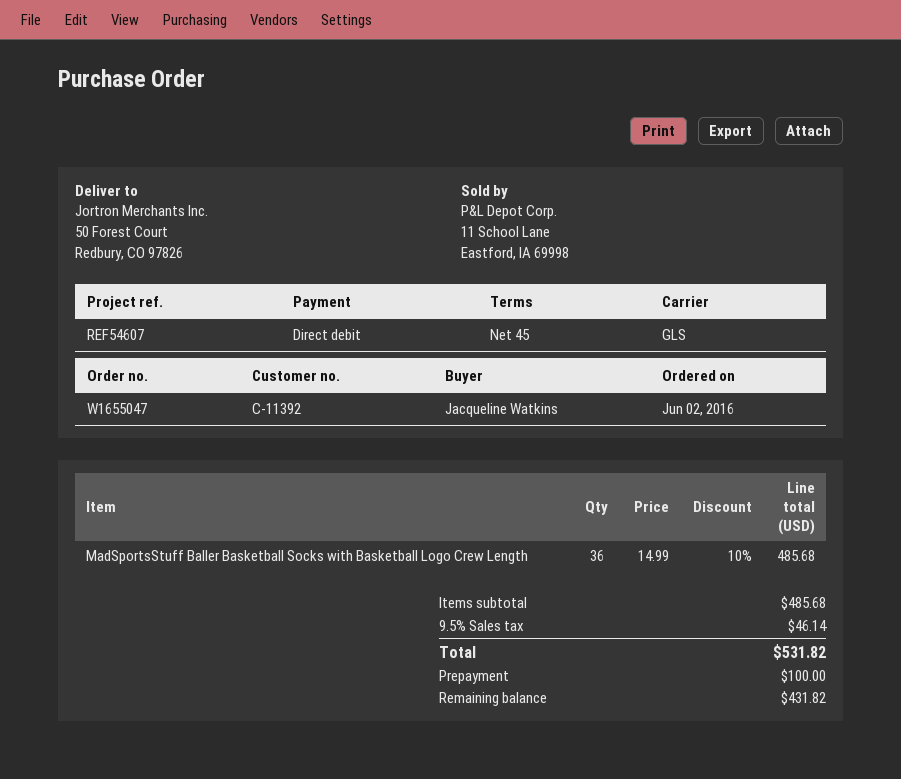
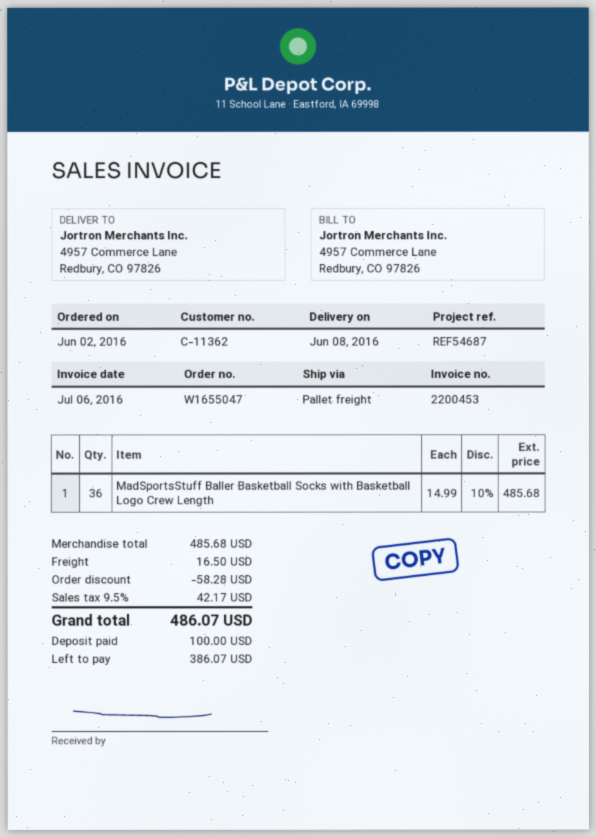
customer number: C-11392 -> C-11362
reference: REF54607 -> REF54687
shipping method: GLS -> pallet freight
ship to: 50 Forest Court, Redbury, CO 97826 -> 4957 Commerce Lane, Redbury, CO 97826
discount: none -> 58.28
shipping: none -> 16.50
tax: 9.5% = 46.14 -> 9.5% = 42.17
total: 531.82 -> 486.07
balance: 431.82 -> 386.07

